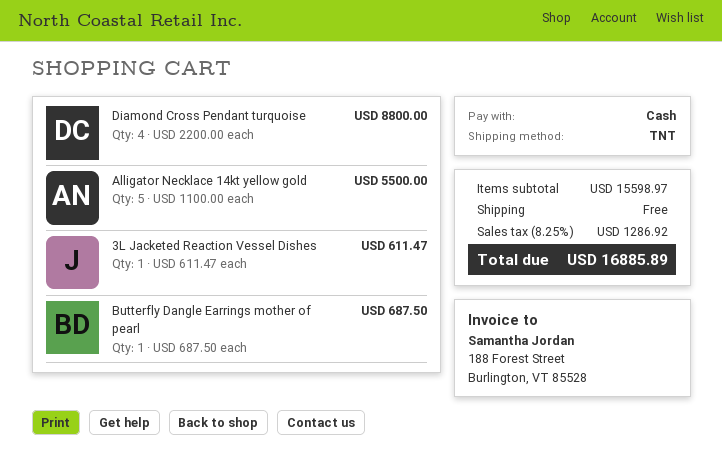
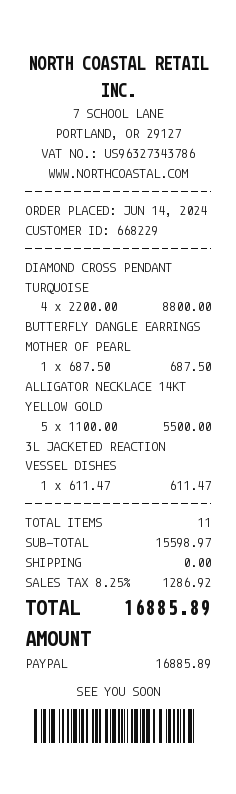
payment method: cash -> PayPal

